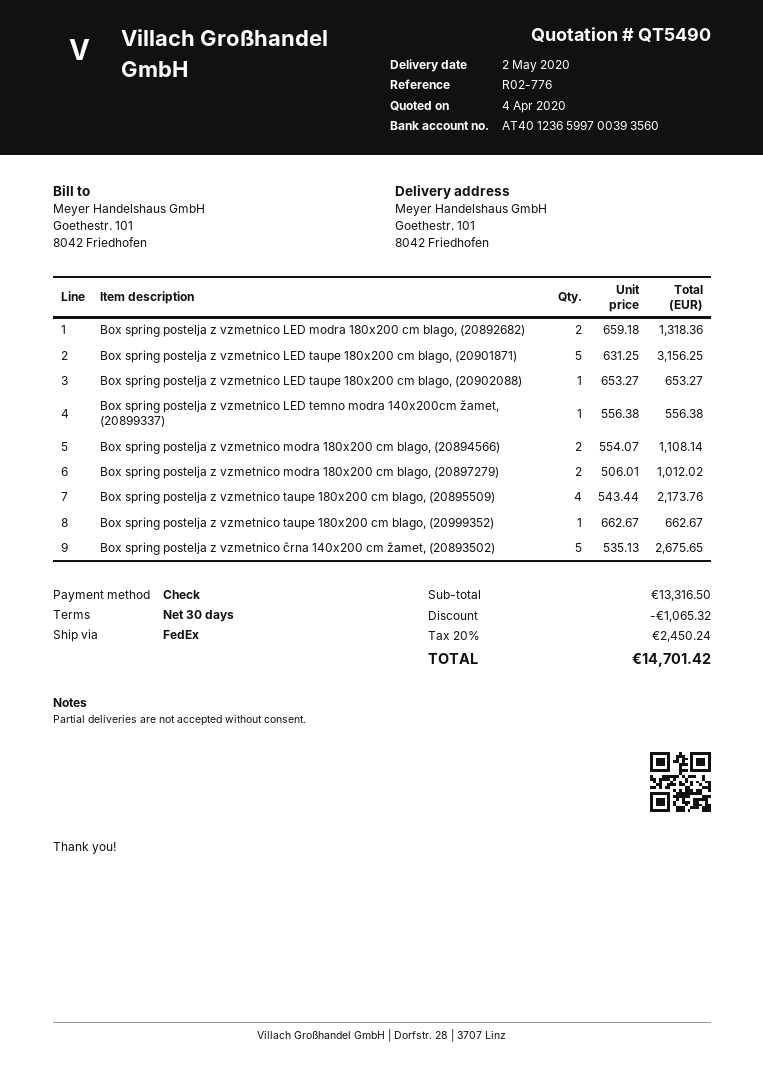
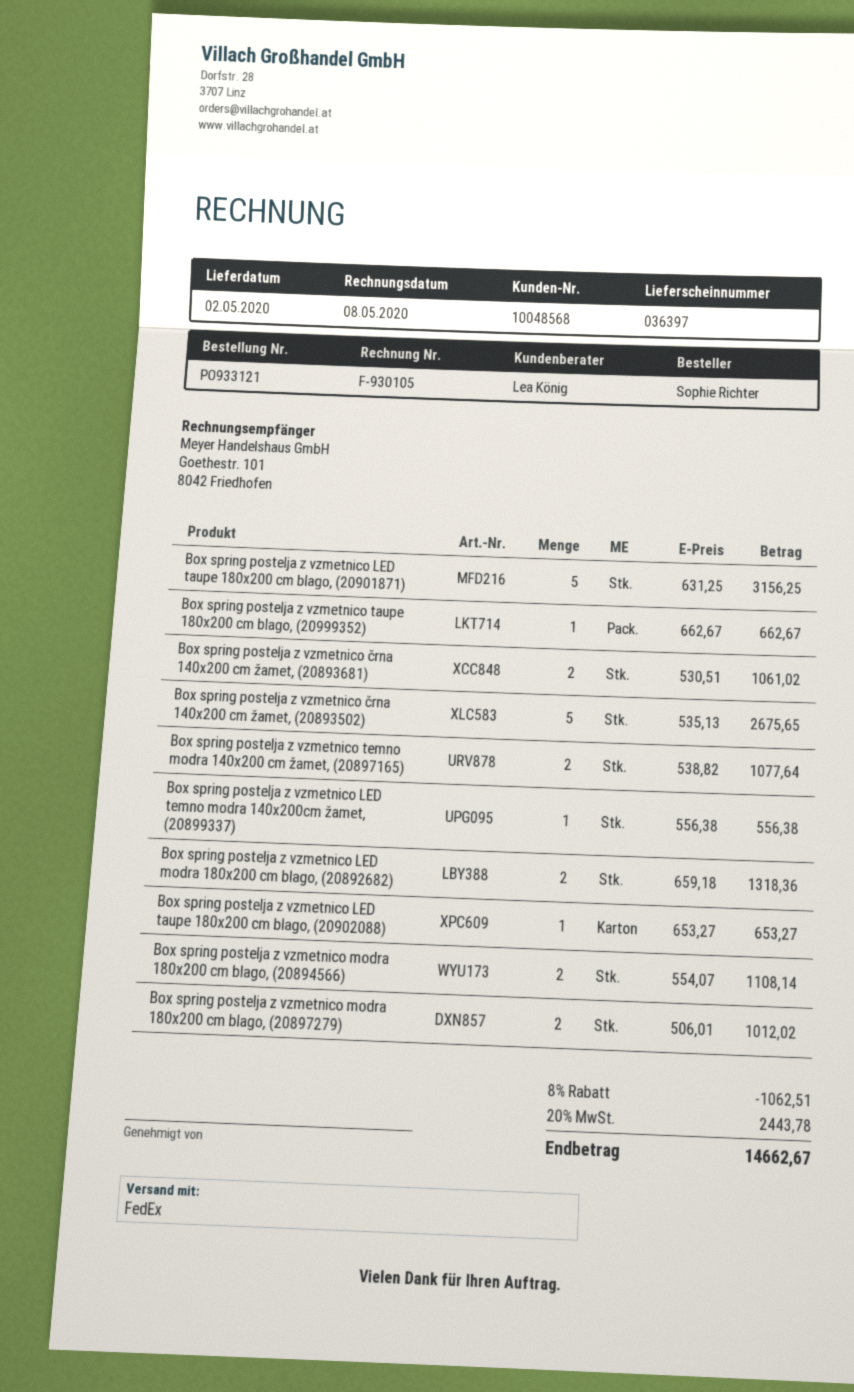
Box spring postelja z vzmetnico taupe 180x200 cm blago, (20895509): 4 x 543.44 = 2173.76 -> none
Box spring postelja z vzmetnico črna 140x200 cm žamet, (20893681): none -> 2 x 530.51 = 1061.02
Box spring postelja z vzmetnico temno modra 140x200 cm žamet, (20897165): none -> 2 x 538.82 = 1077.64
discount: 1065.32 -> 1062.51
tax: 20% = 2450.24 -> 20% = 2443.78
total: 14701.42 -> 14662.67

